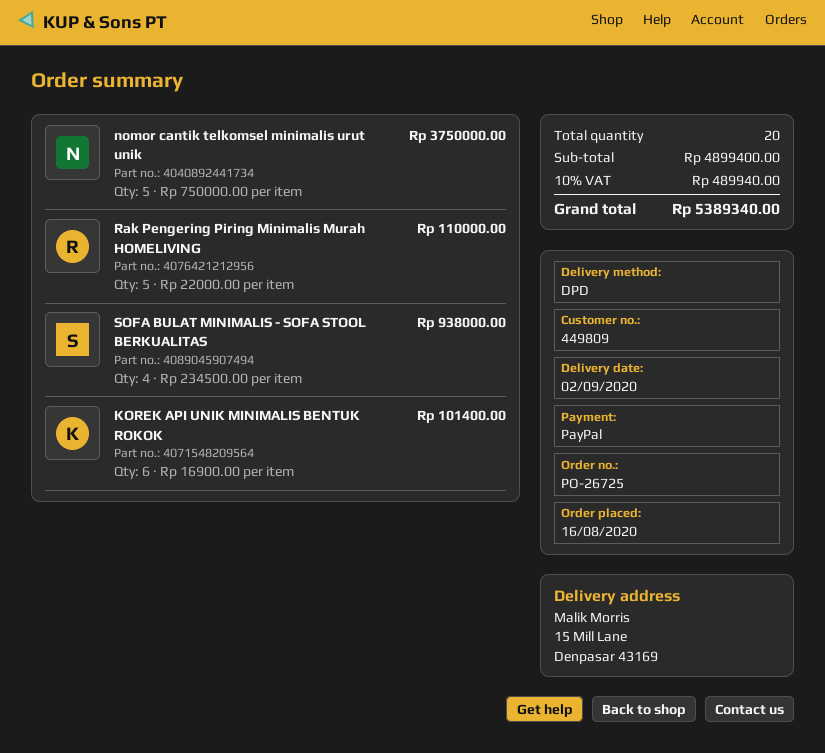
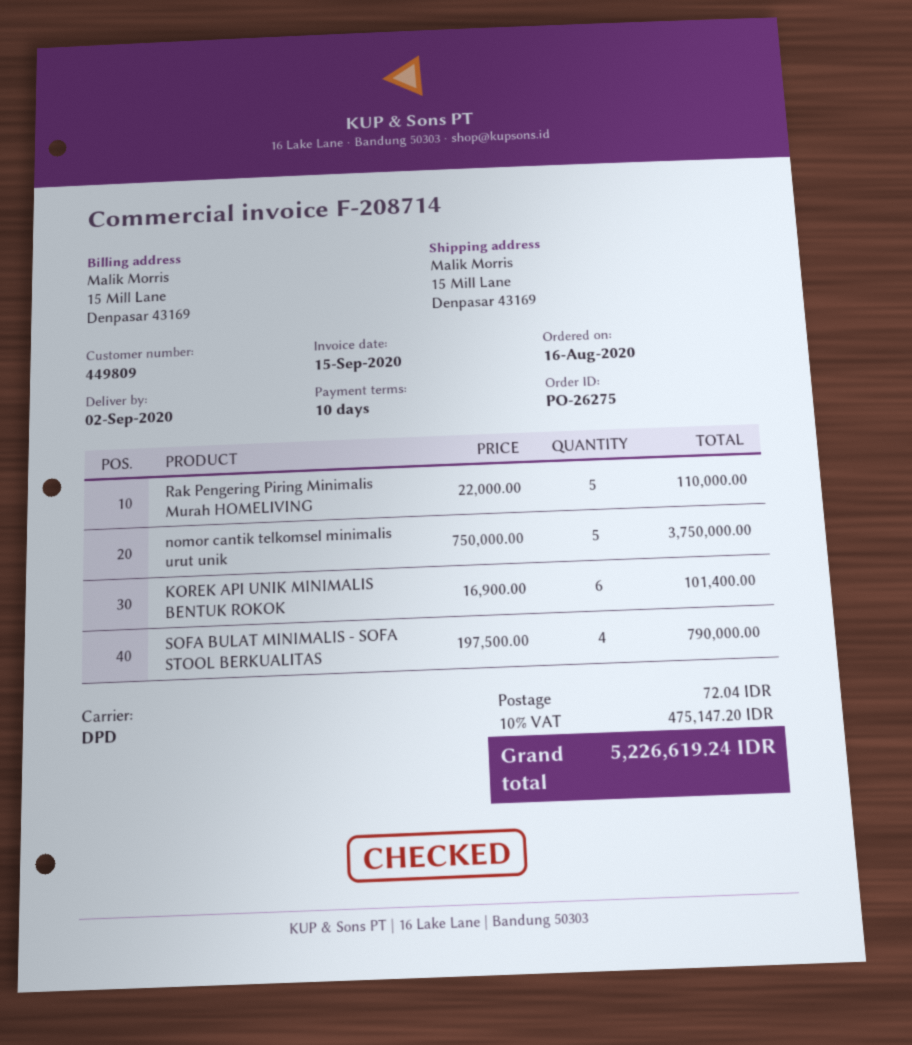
order number: PO-26725 -> PO-26275
SOFA BULAT MINIMALIS - SOFA STOOL BERKUALITAS: 4 x 234500.00 = 938000.00 -> 4 x 197500.00 = 790000.00
shipping: none -> 72.04
tax: 10% = 489940.00 -> 10% = 475147.20
total: 5389340.00 -> 5226619.24

